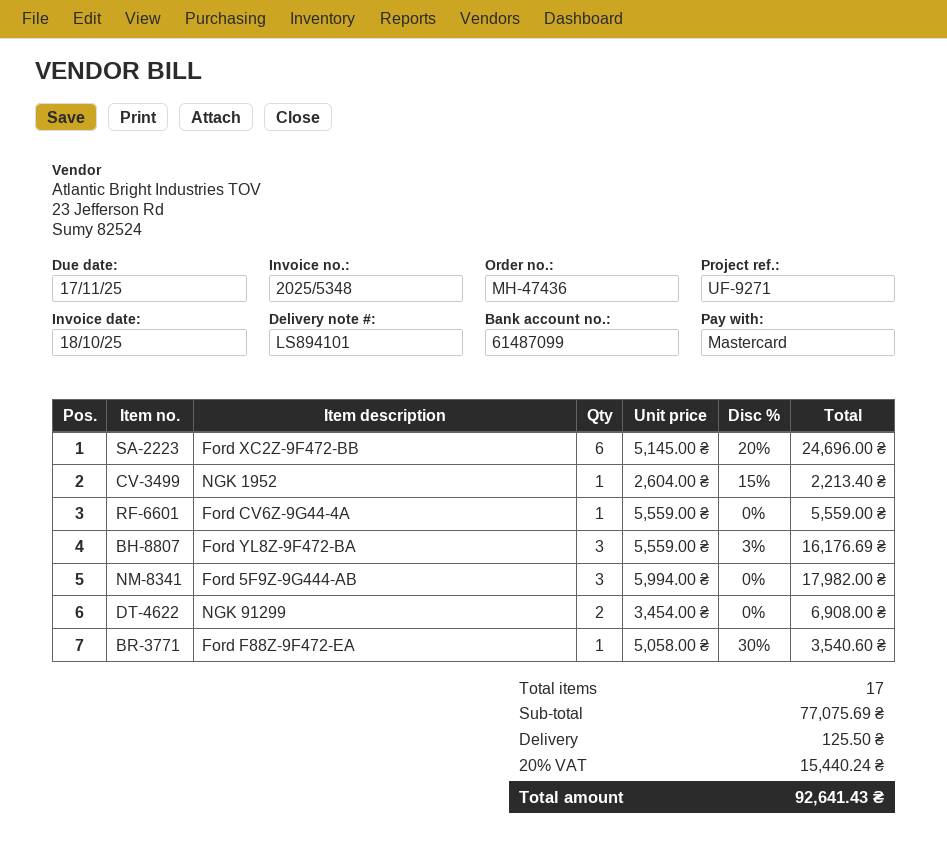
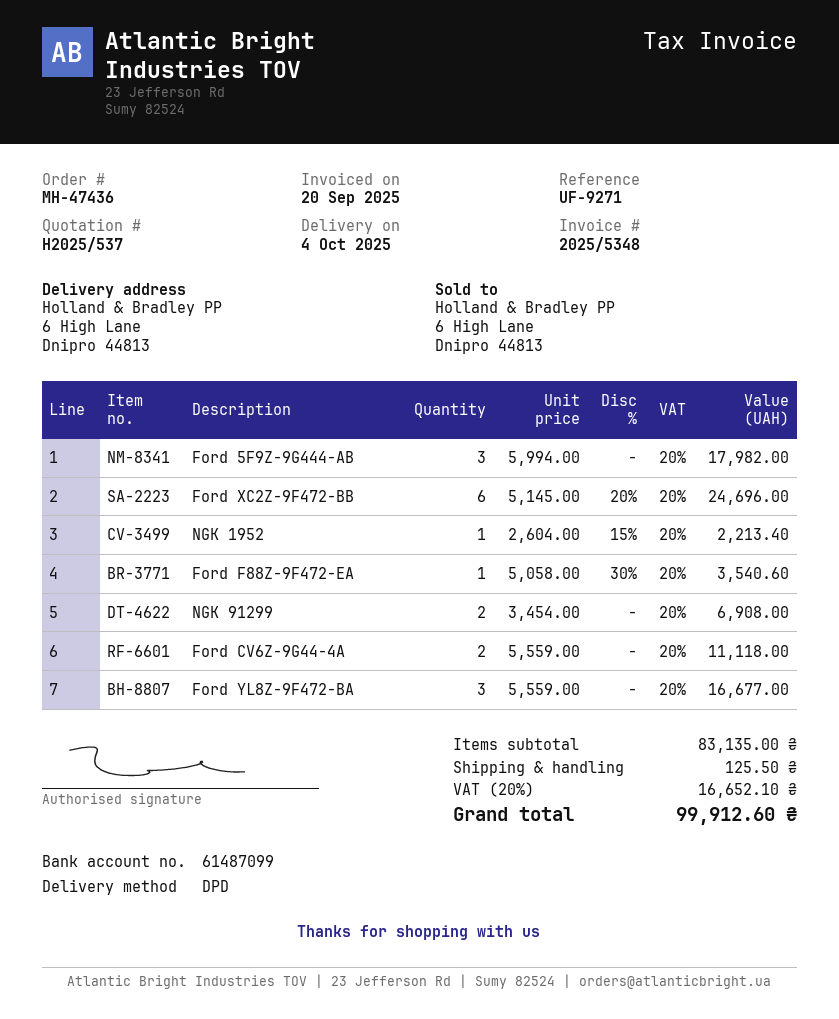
invoice date: 2025-10-18 -> 2025-09-20
Ford CV6Z-9G44-4A: 1 x 5559.00 = 5559.00 -> 2 x 5559.00 = 11118.00
Ford YL8Z-9F472-BA: 3 x 5559.00 - 3% = 16176.69 -> 3 x 5559.00 = 16677.00
subtotal: 77075.69 -> 83135.00
tax: 20% = 15440.24 -> 20% = 16652.10
total: 92641.43 -> 99912.60

